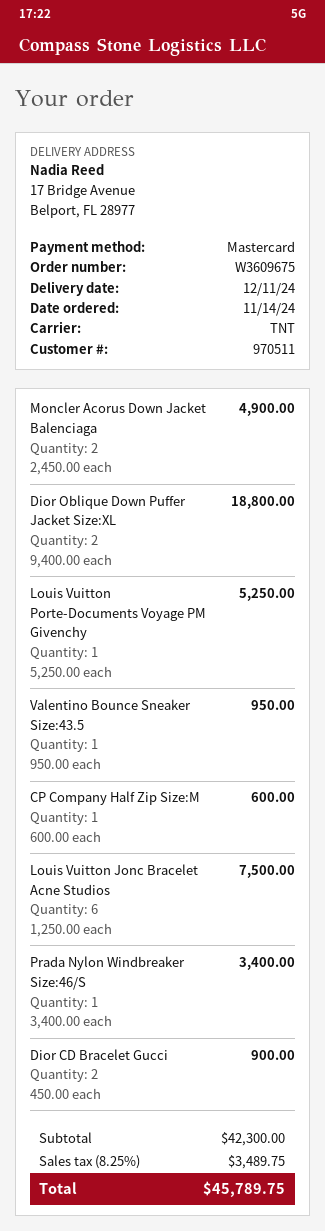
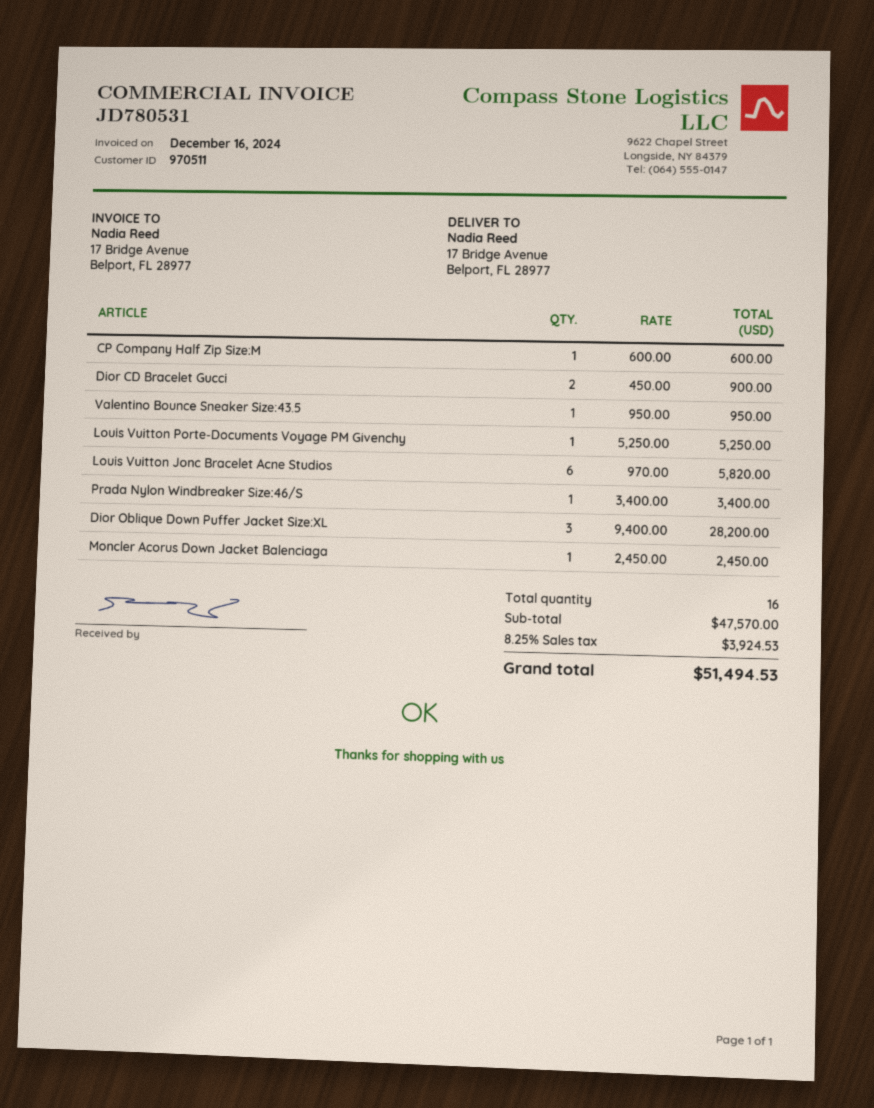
Moncler Acorus Down Jacket Balenciaga: 2 x 2450.00 = 4900.00 -> 1 x 2450.00 = 2450.00
Dior Oblique Down Puffer Jacket Size:XL: 2 x 9400.00 = 18800.00 -> 3 x 9400.00 = 28200.00
Louis Vuitton Jonc Bracelet Acne Studios: 6 x 1250.00 = 7500.00 -> 6 x 970.00 = 5820.00
subtotal: 42300.00 -> 47570.00
tax: 8.25% = 3489.75 -> 8.25% = 3924.53
total: 45789.75 -> 51494.53

